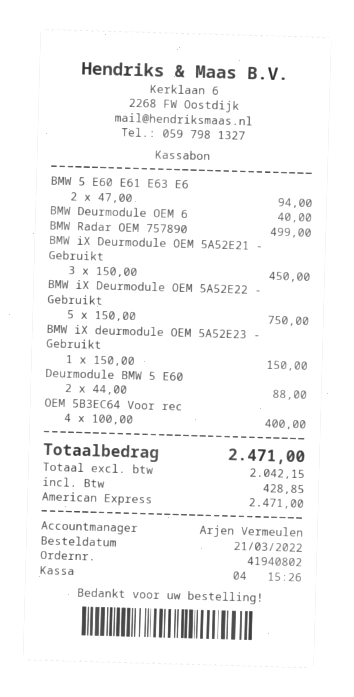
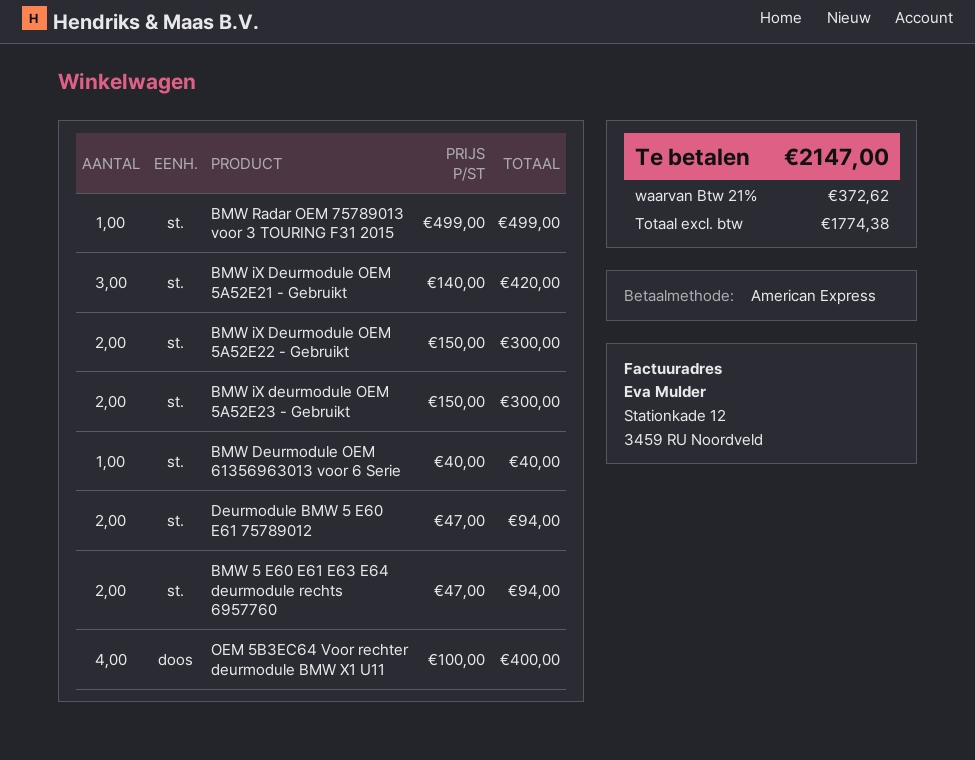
BMW iX Deurmodule OEM 5A52E21 - Gebruikt: 3 x 150.00 = 450.00 -> 3 x 140.00 = 420.00
BMW iX Deurmodule OEM 5A52E22 - Gebruikt: 5 x 150.00 = 750.00 -> 2 x 150.00 = 300.00
BMW iX deurmodule OEM 5A52E23 - Gebruikt: 1 x 150.00 = 150.00 -> 2 x 150.00 = 300.00
Deurmodule BMW 5 E60: 2 x 44.00 = 88.00 -> 2 x 47.00 = 94.00
net: 2042.15 -> 1774.38
tax: 428.85 -> 372.62
total: 2471.00 -> 2147.00

